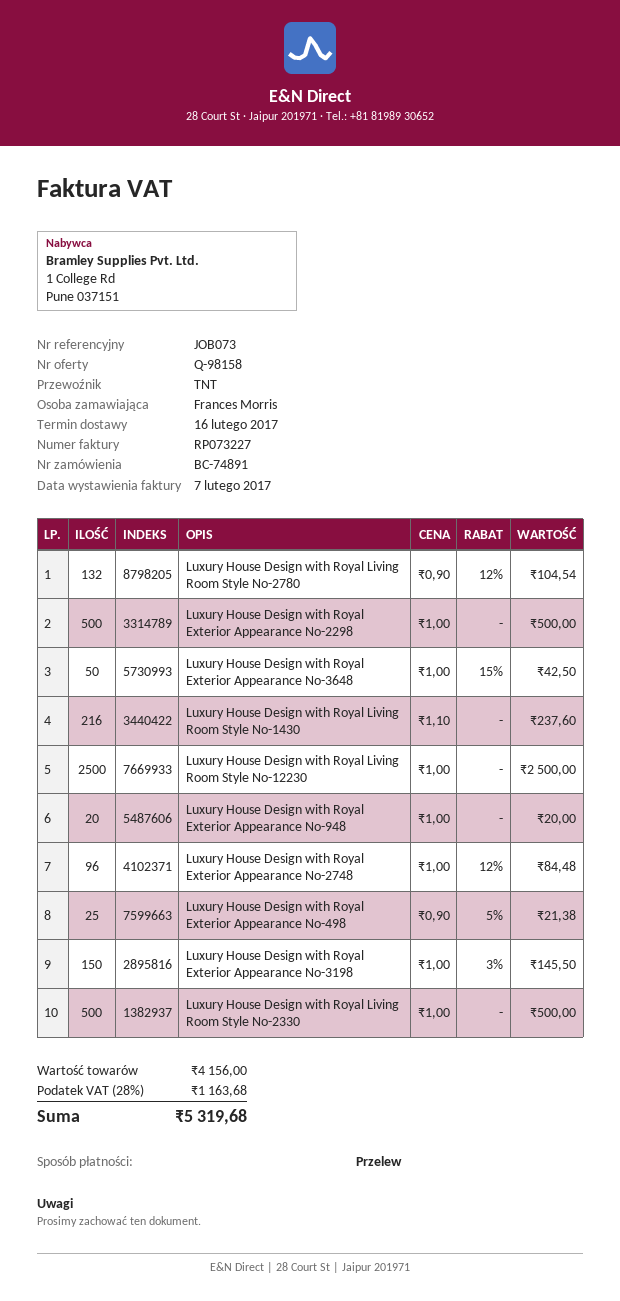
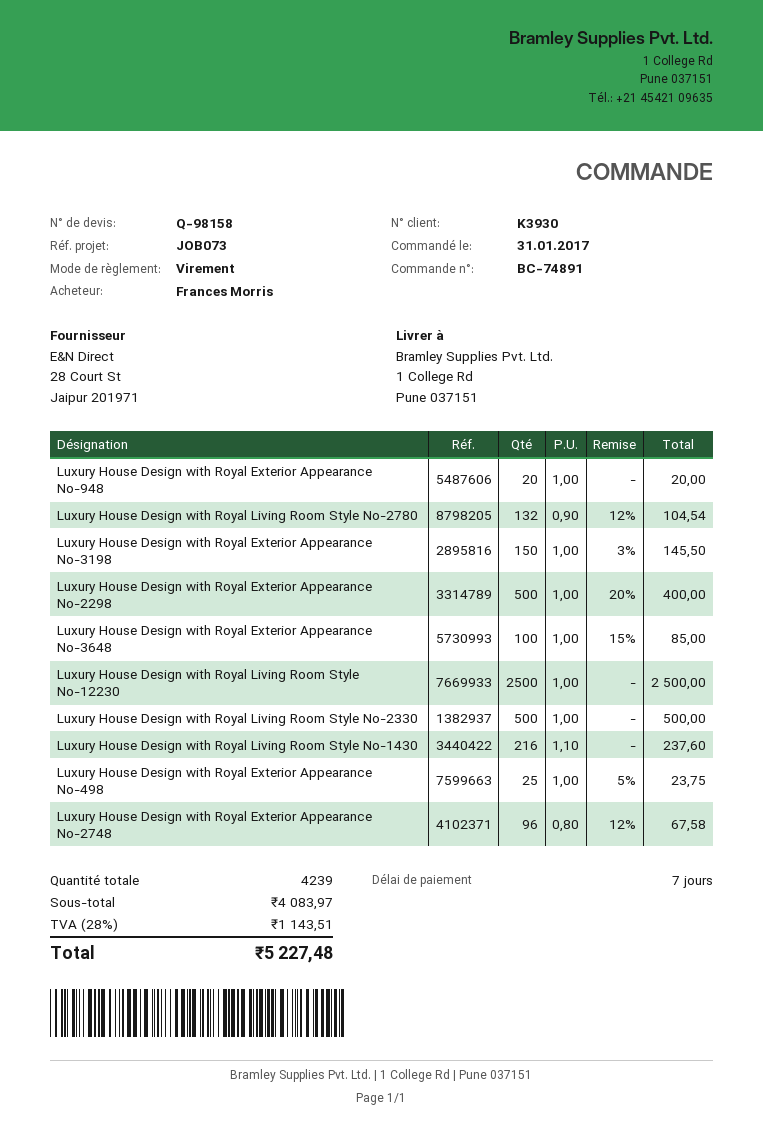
Luxury House Design with Royal Exterior Appearance No-2298: 500 x 1.00 = 500.00 -> 500 x 1.00 - 20% = 400.00
Luxury House Design with Royal Exterior Appearance No-3648: 50 x 1.00 - 15% = 42.50 -> 100 x 1.00 - 15% = 85.00
Luxury House Design with Royal Exterior Appearance No-2748: 96 x 1.00 - 12% = 84.48 -> 96 x 0.80 - 12% = 67.58
Luxury House Design with Royal Exterior Appearance No-498: 25 x 0.90 - 5% = 21.38 -> 25 x 1.00 - 5% = 23.75
subtotal: 4156.00 -> 4083.97
tax: 28% = 1163.68 -> 28% = 1143.51
total: 5319.68 -> 5227.48

